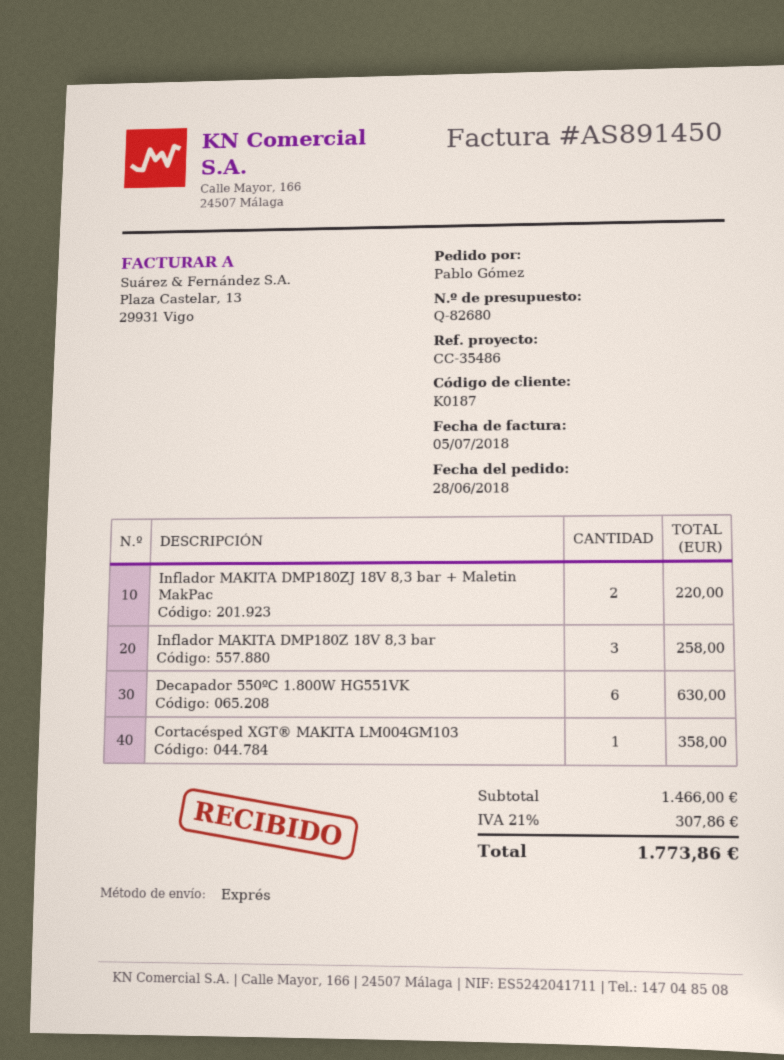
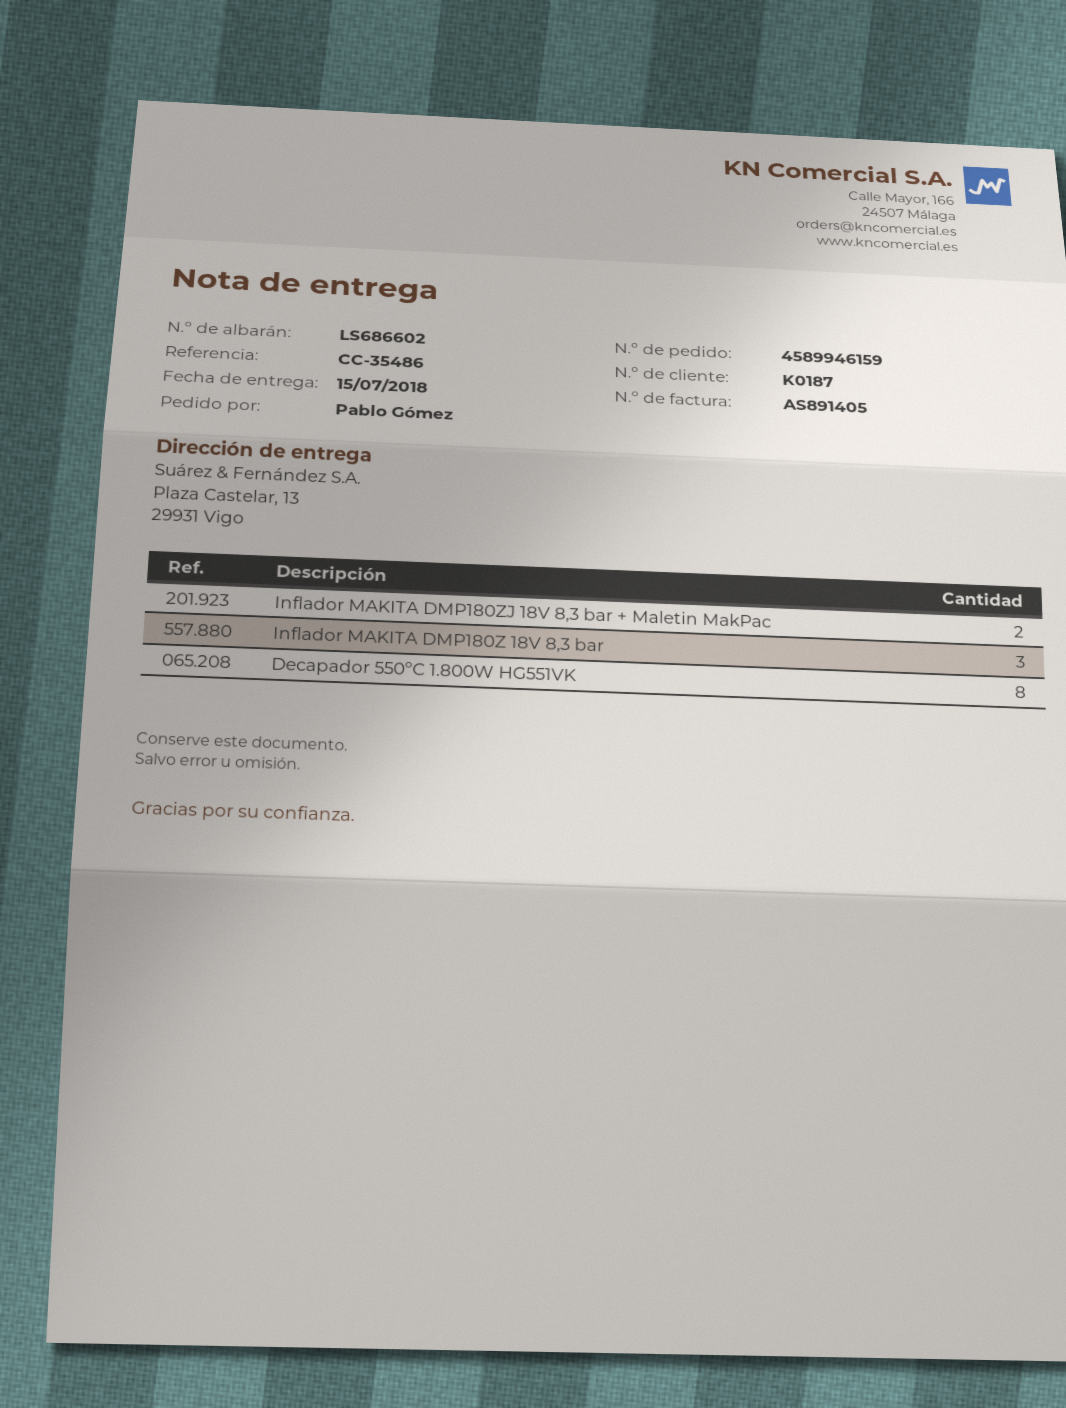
invoice number: AS891450 -> AS891405
Decapador 550ºC 1.800W HG551VK: 6 -> 8
Cortacésped XGT® MAKITA LM004GM103: 1 -> none

